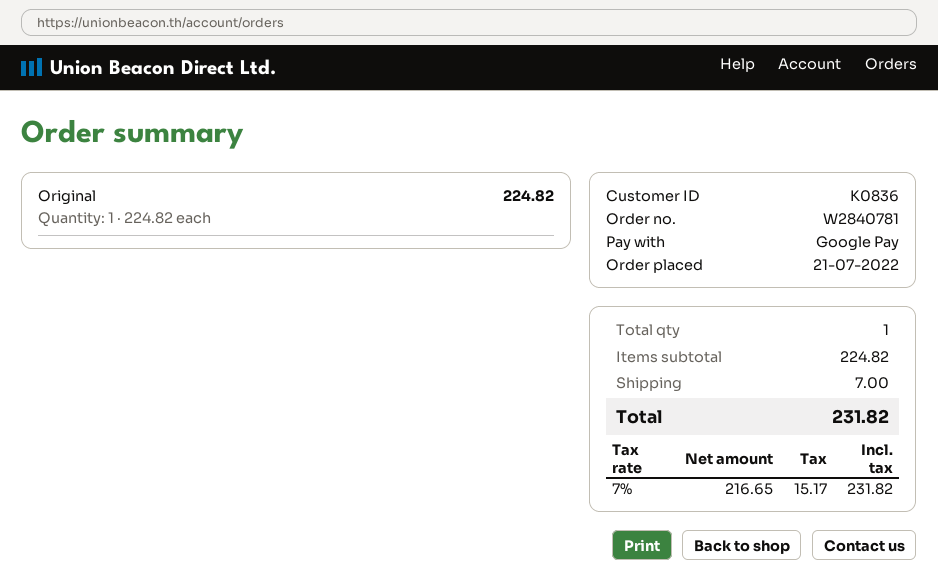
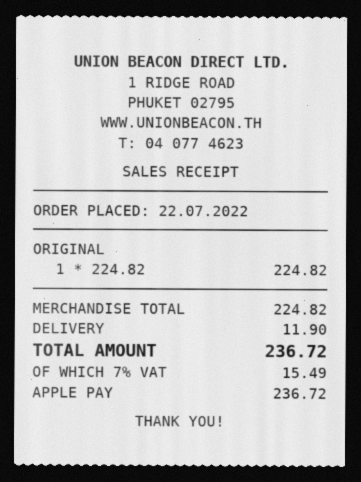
order date: 2022-07-21 -> 2022-07-22
payment method: Google Pay -> Apple Pay
shipping: 7.00 -> 11.90
tax: 7% = 15.17 -> 7% = 15.49
total: 231.82 -> 236.72

